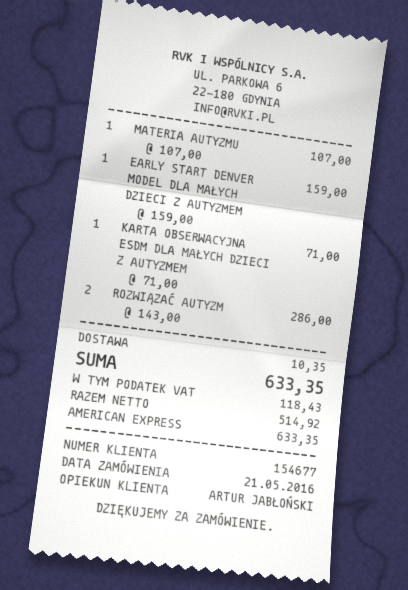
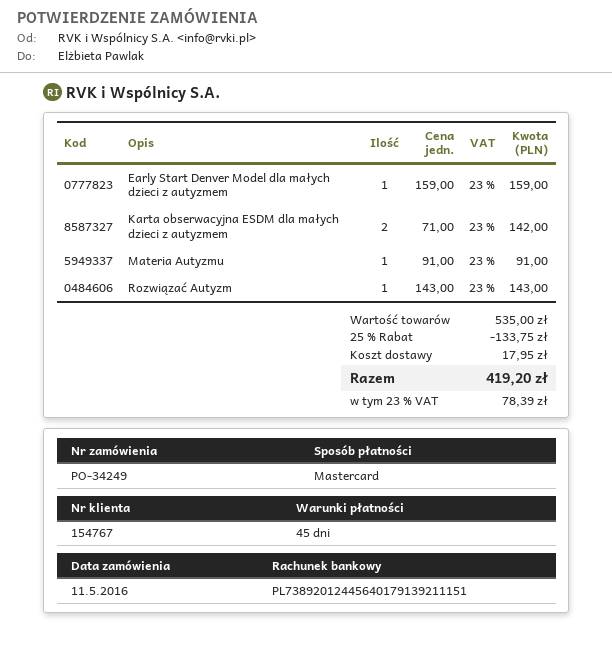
order date: 2016-05-21 -> 2016-05-11
customer number: 154677 -> 154767
payment method: American Express -> Mastercard
MATERIA AUTYZMU: 1 x 107.00 = 107.00 -> 1 x 91.00 = 91.00
KARTA OBSERWACYJNA ESDM DLA MAŁYCH DZIECI Z AUTYZMEM: 1 x 71.00 = 71.00 -> 2 x 71.00 = 142.00
ROZWIĄZAĆ AUTYZM: 2 x 143.00 = 286.00 -> 1 x 143.00 = 143.00
discount: none -> 25% = 133.75
shipping: 10.35 -> 17.95
tax: 118.43 -> 78.39
total: 633.35 -> 419.20

